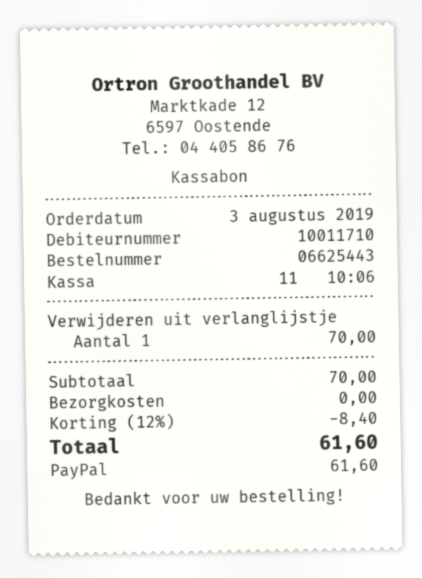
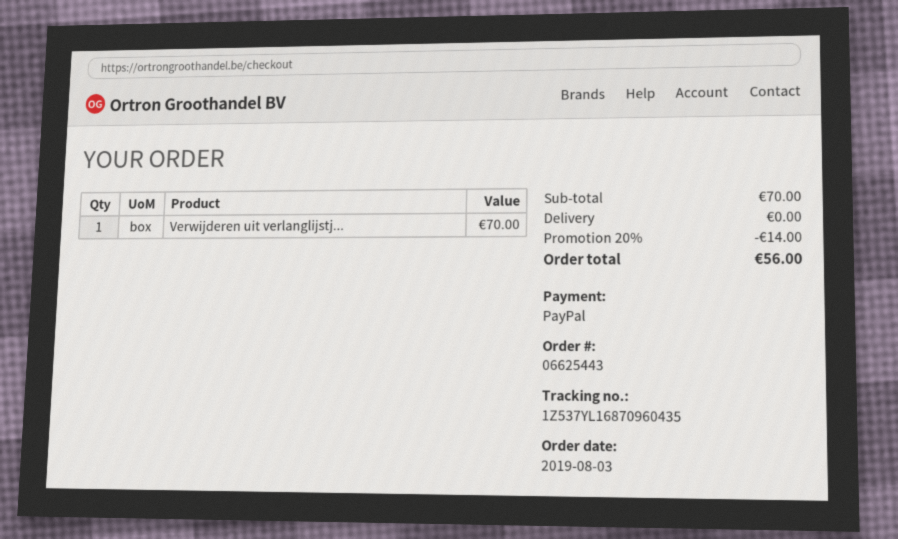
discount: 12% = 8.40 -> 20% = 14.00
total: 61.60 -> 56.00

